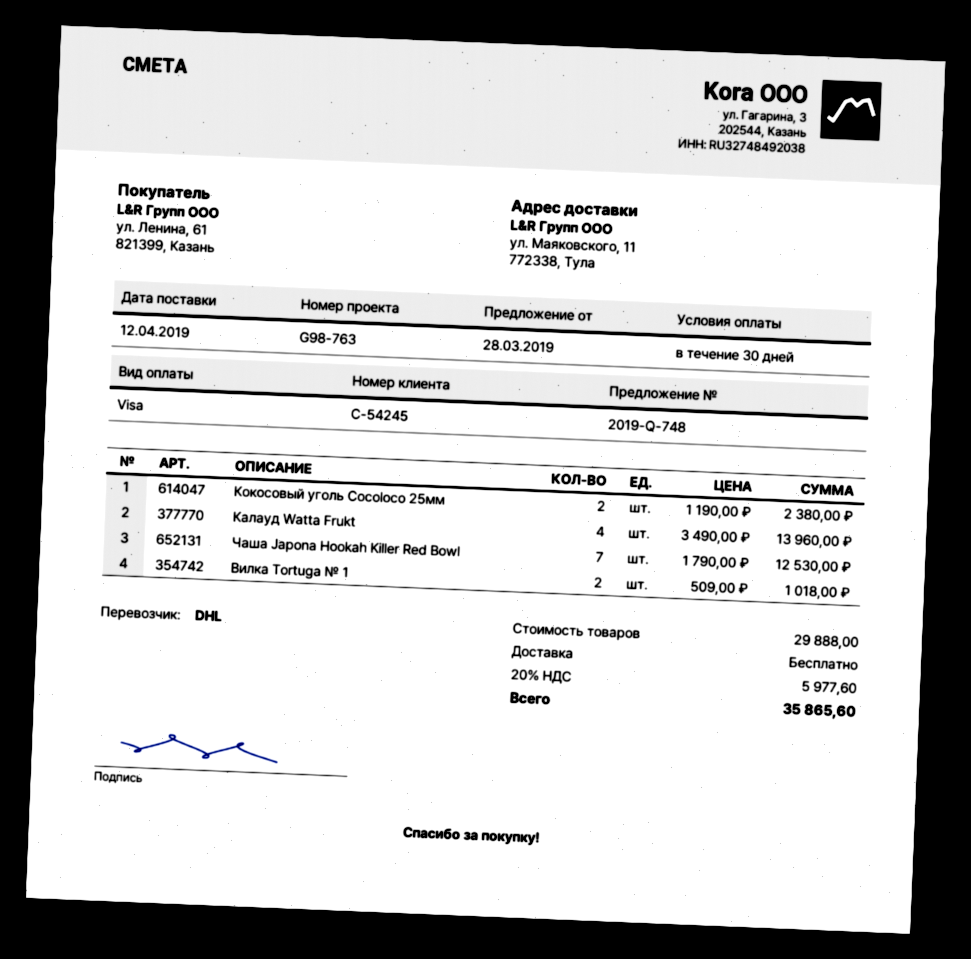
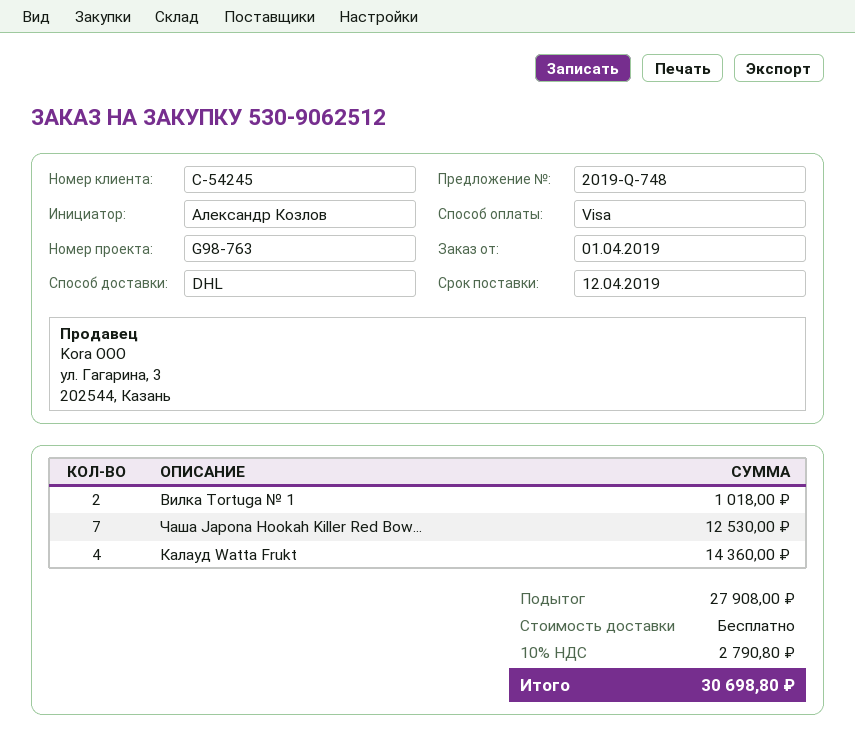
Кокосовый уголь Cocoloco 25мм: 2 for 2380.00 -> none
Калауд Watta Frukt: 4 for 13960.00 -> 4 for 14360.00
subtotal: 29888.00 -> 27908.00
tax: 20% = 5977.60 -> 10% = 2790.80
total: 35865.60 -> 30698.80

